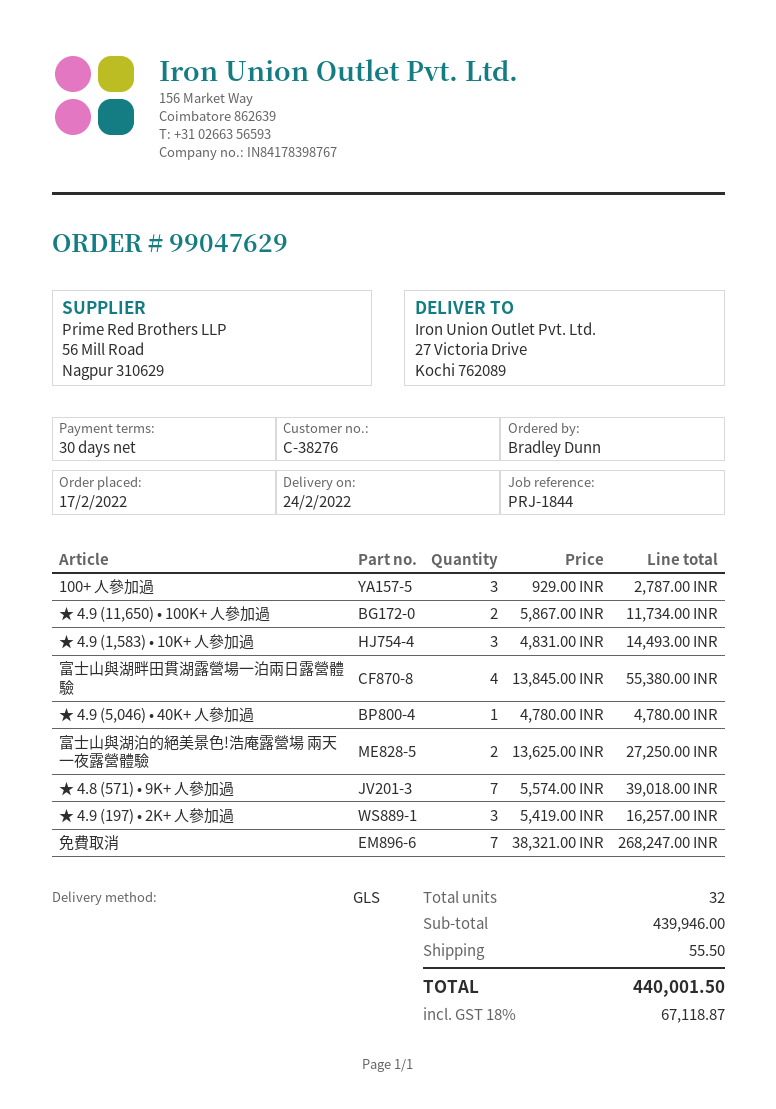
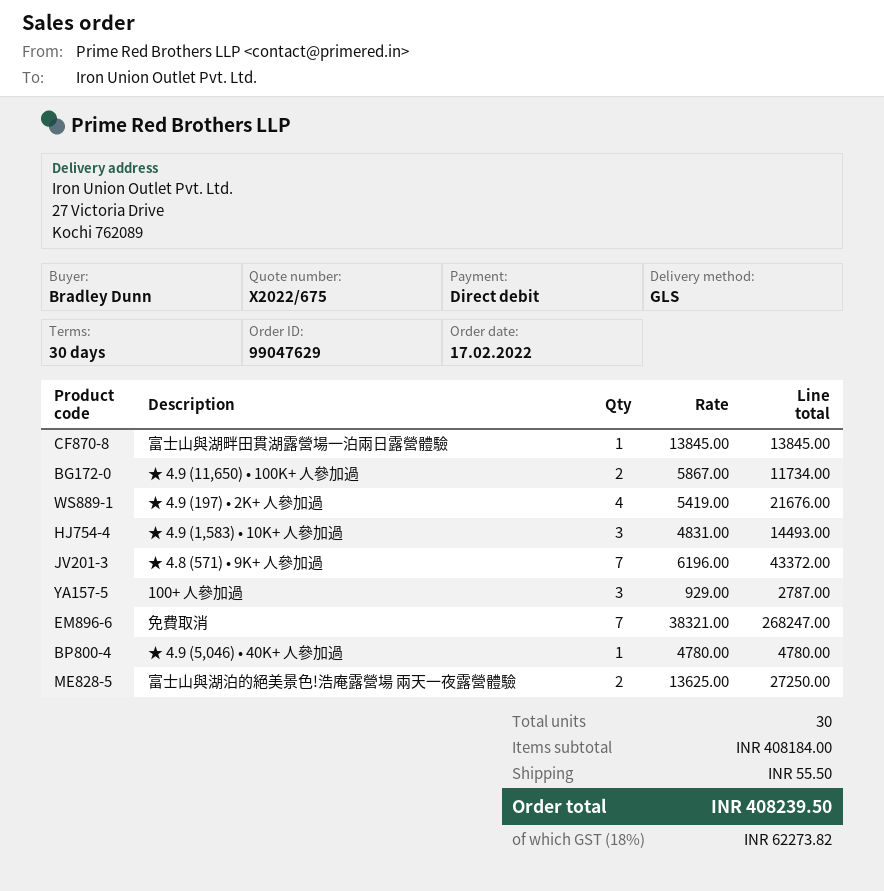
富士山與湖畔田貫湖露營場一泊兩日露營體驗: 4 x 13845.00 = 55380.00 -> 1 x 13845.00 = 13845.00
★ 4.8 (571) • 9K+ 人參加過: 7 x 5574.00 = 39018.00 -> 7 x 6196.00 = 43372.00
★ 4.9 (197) • 2K+ 人參加過: 3 x 5419.00 = 16257.00 -> 4 x 5419.00 = 21676.00
total quantity: 32 -> 30
subtotal: 439946.00 -> 408184.00
tax: 18% = 67118.87 -> 18% = 62273.82
total: 440001.50 -> 408239.50

